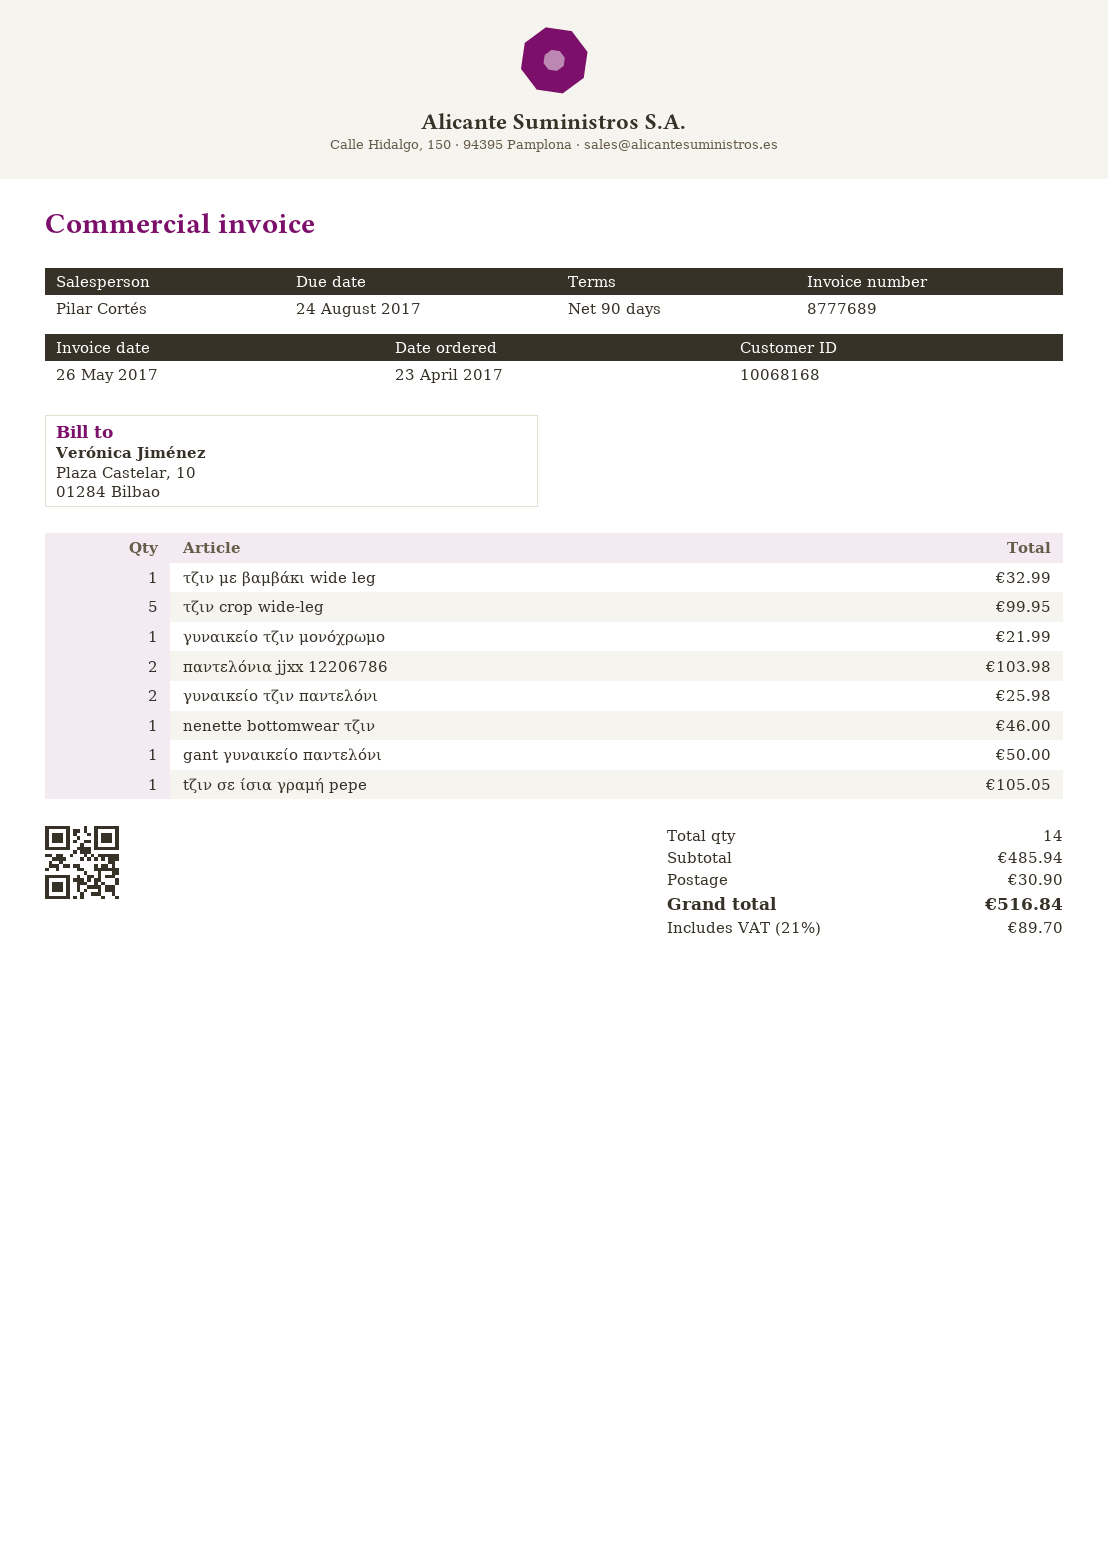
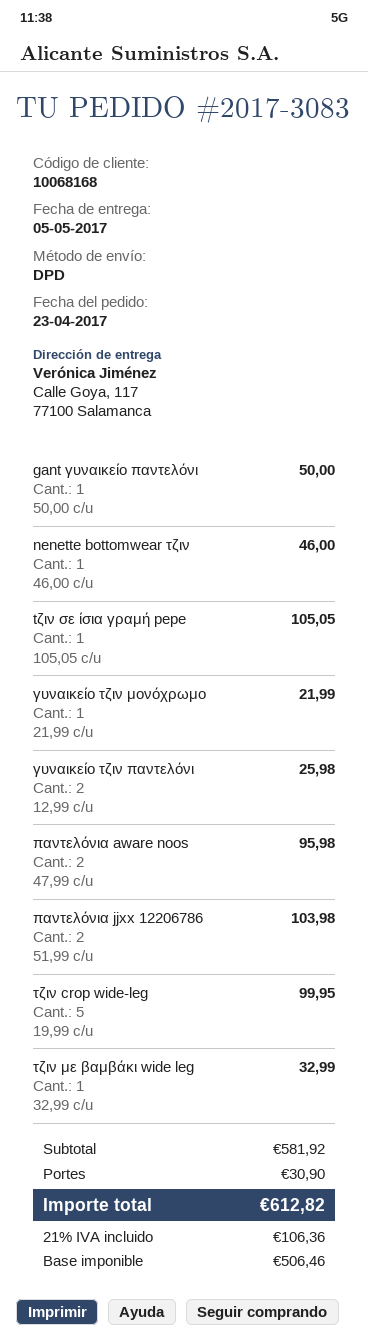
παντελόνια aware noos: none -> 2 for 95.98
subtotal: 485.94 -> 581.92
tax: 21% = 89.70 -> 21% = 106.36
total: 516.84 -> 612.82

